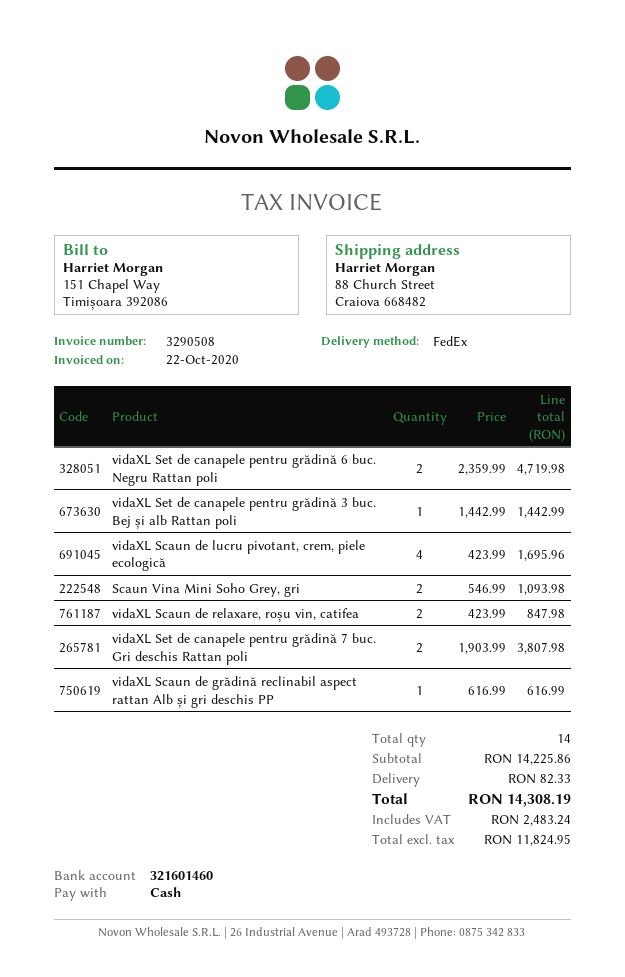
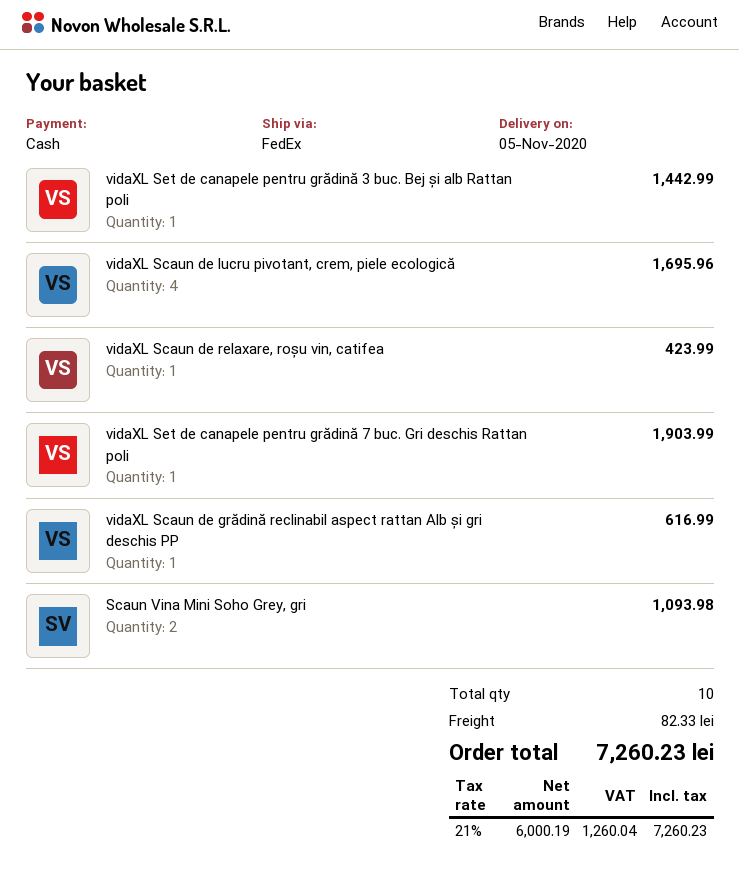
vidaXL Set de canapele pentru grădină 6 buc. Negru Rattan poli: 2 for 4719.98 -> none
vidaXL Scaun de relaxare, roșu vin, catifea: 2 for 847.98 -> 1 for 423.99
vidaXL Set de canapele pentru grădină 7 buc. Gri deschis Rattan poli: 2 for 3807.98 -> 1 for 1903.99
total quantity: 14 -> 10
net: 11824.95 -> 6000.19
tax: 2483.24 -> 1260.04
total: 14308.19 -> 7260.23

